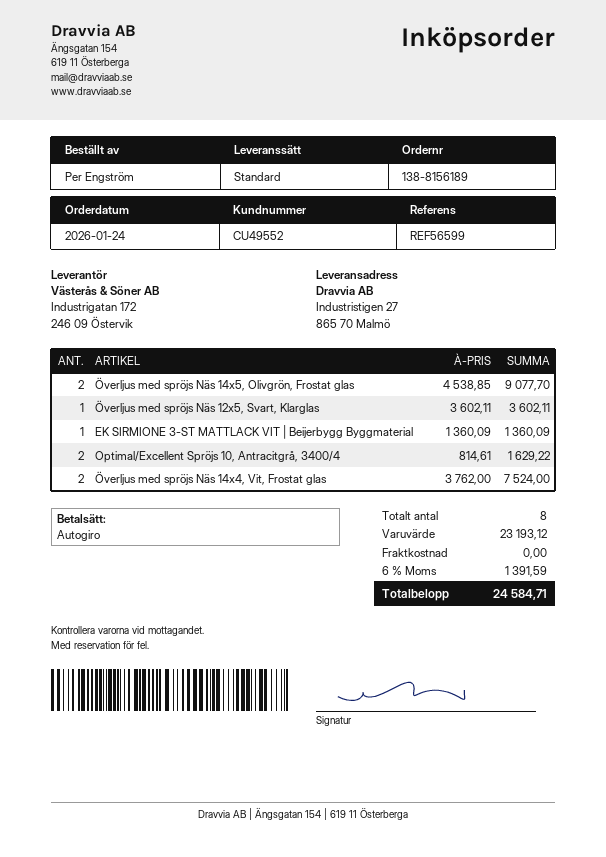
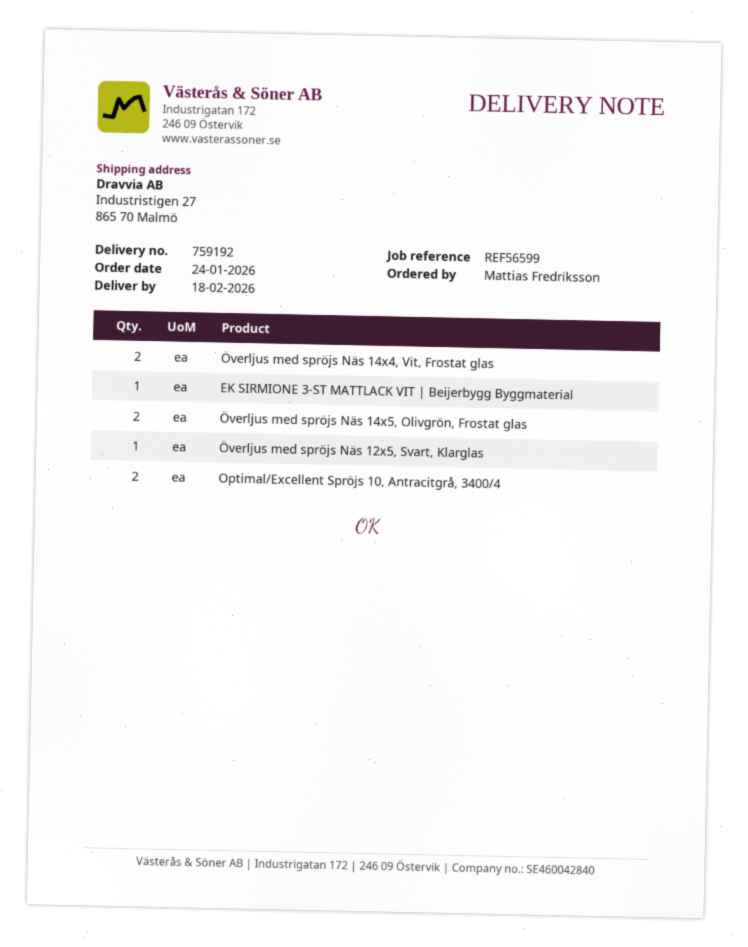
ordered by: Per Engström -> Mattias Fredriksson

